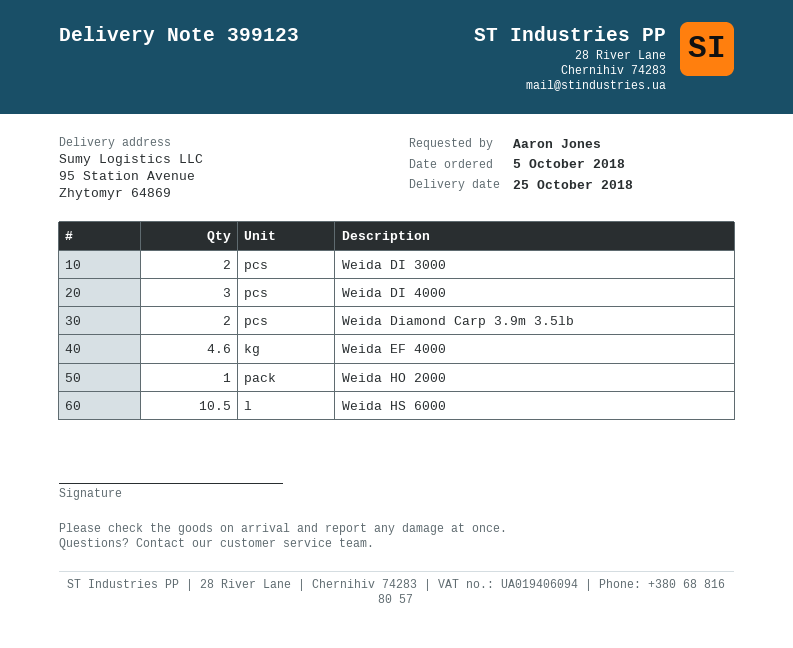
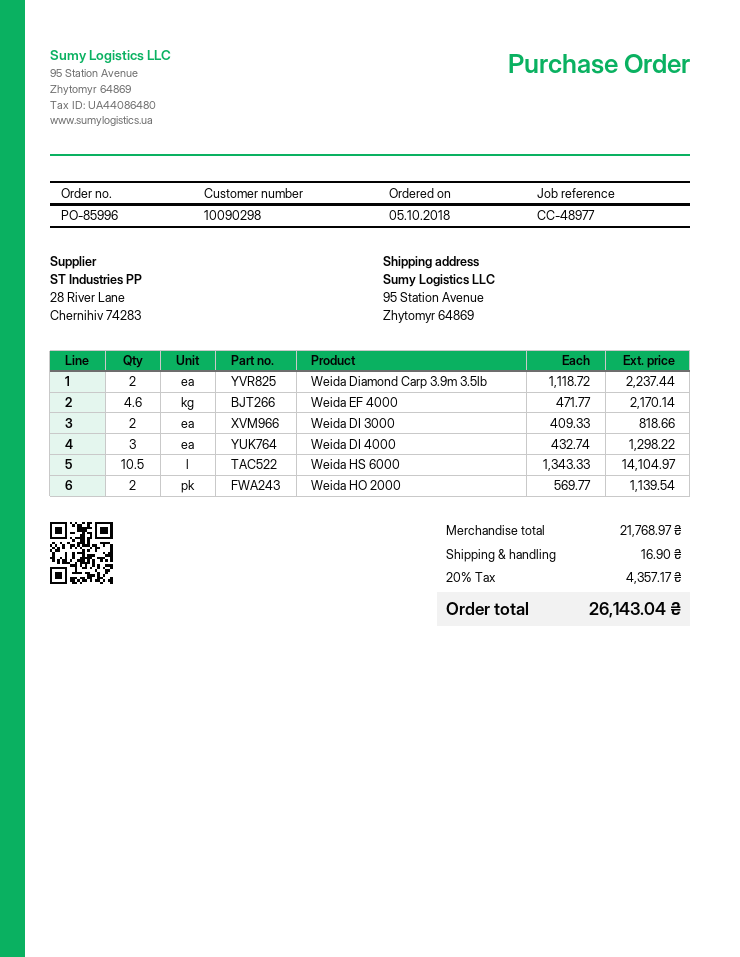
Weida HO 2000: 1 -> 2

